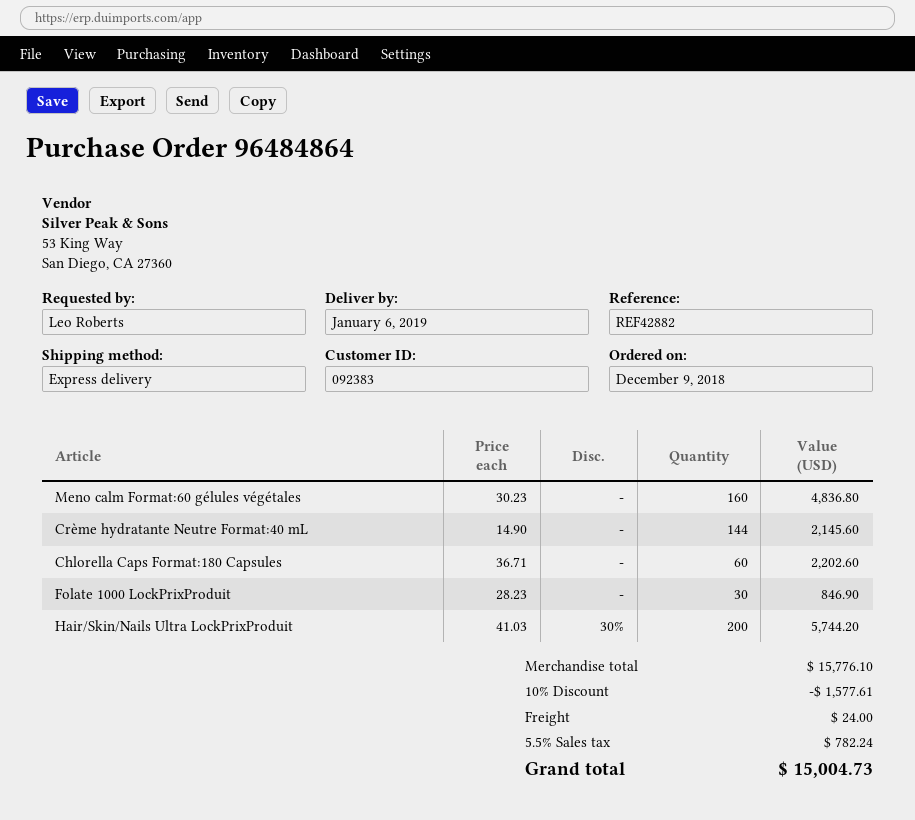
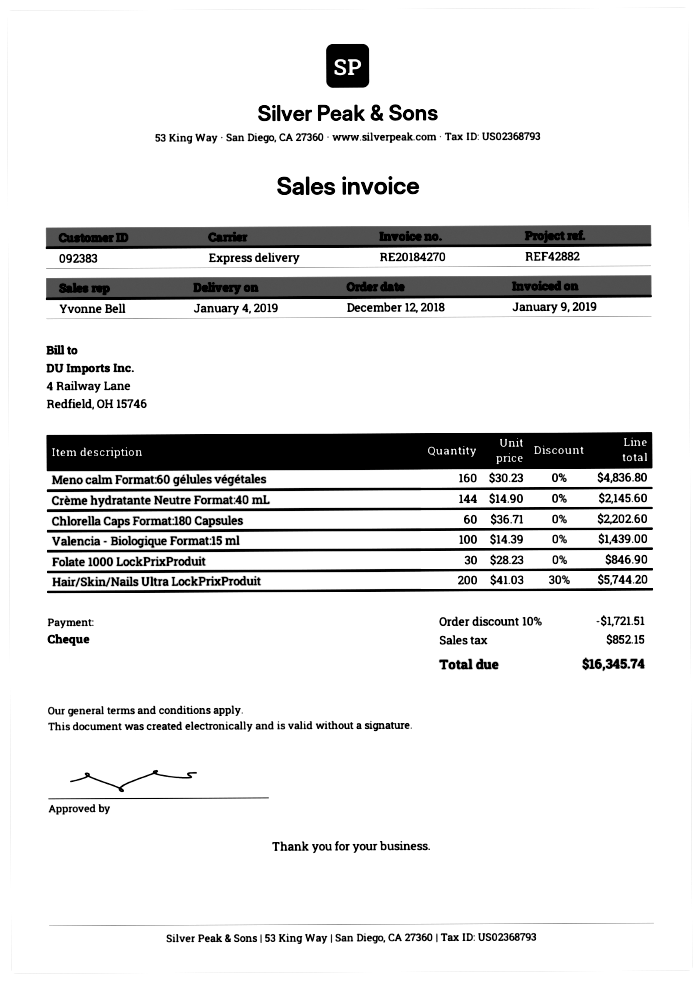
order date: 2018-12-09 -> 2018-12-12
delivery date: 2019-01-06 -> 2019-01-04
Valencia - Biologique Format:15 ml: none -> 100 x 14.39 = 1439.00
discount: 10% = 1577.61 -> 10% = 1721.51
shipping: 24.00 -> none
tax: 782.24 -> 852.15
total: 15004.73 -> 16345.74

